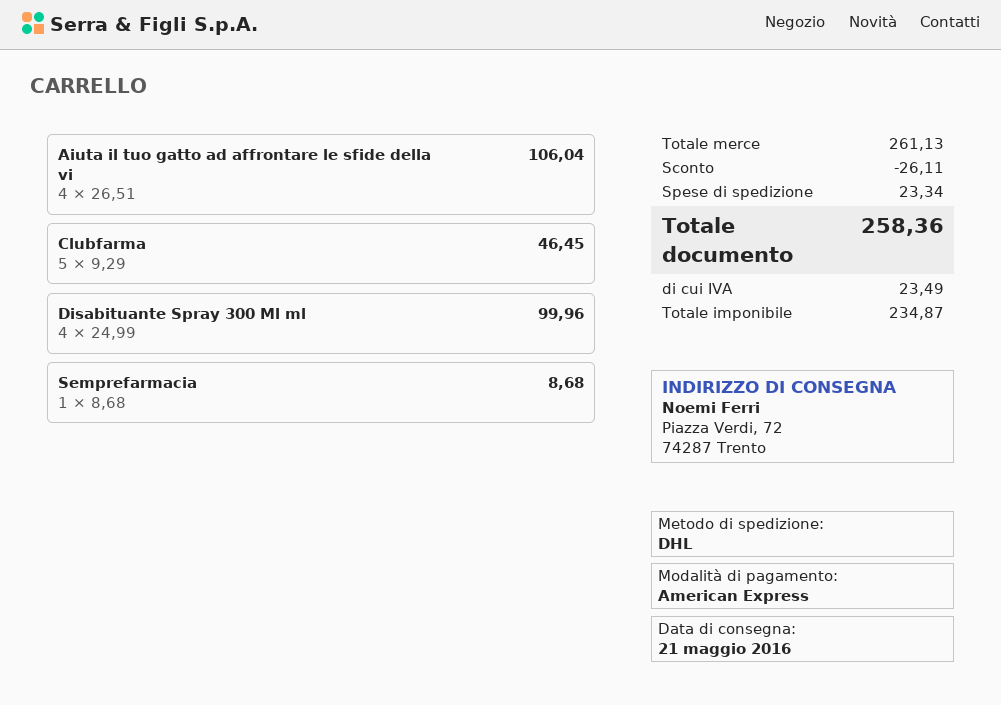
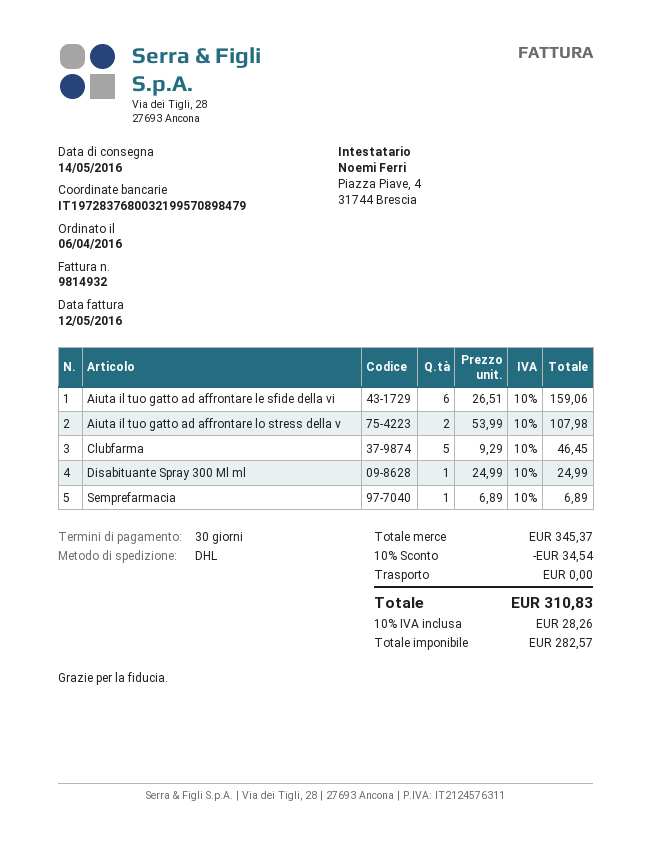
delivery date: 2016-05-21 -> 2016-05-14
Aiuta il tuo gatto ad affrontare le sfide della vi: 4 x 26.51 = 106.04 -> 6 x 26.51 = 159.06
Disabituante Spray 300 Ml ml: 4 x 24.99 = 99.96 -> 1 x 24.99 = 24.99
Semprefarmacia: 1 x 8.68 = 8.68 -> 1 x 6.89 = 6.89
Aiuta il tuo gatto ad affrontare lo stress della v: none -> 2 x 53.99 = 107.98
subtotal: 261.13 -> 345.37
discount: 26.11 -> 34.54
shipping: 23.34 -> 0.00
net: 234.87 -> 282.57
tax: 23.49 -> 28.26
total: 258.36 -> 310.83

